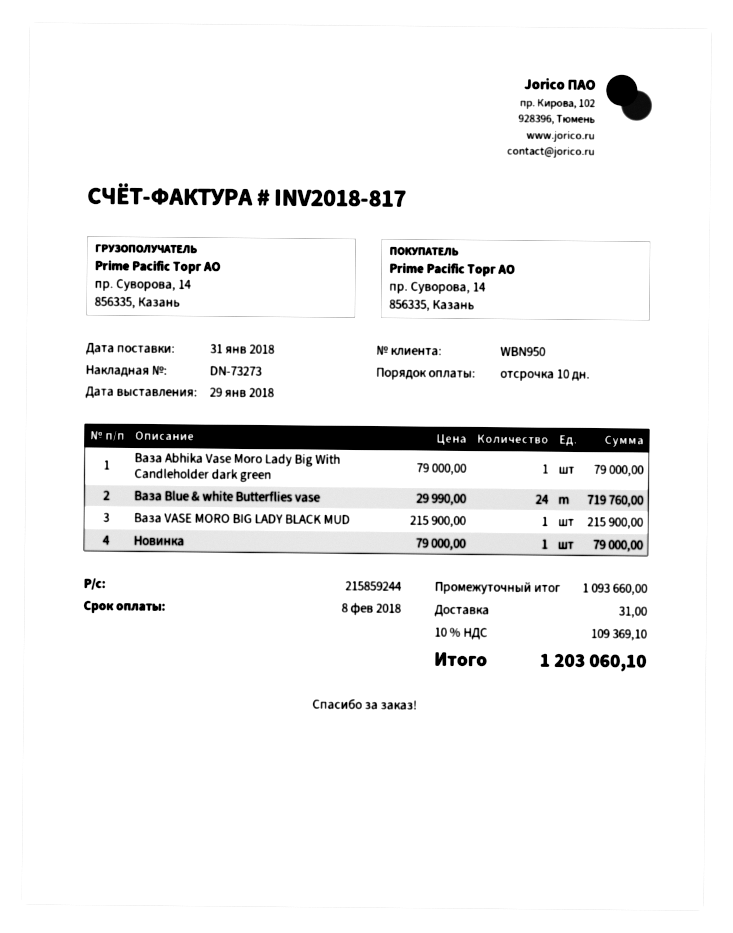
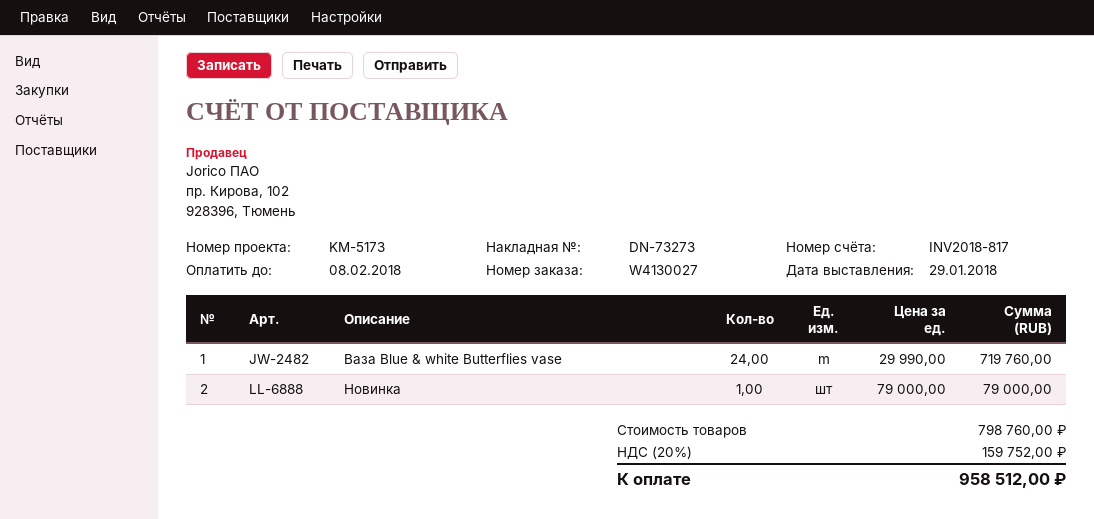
Ваза Abhika Vase Moro Lady Big With Candleholder dark green: 1 x 79000.00 = 79000.00 -> none
Ваза VASE MORO BIG LADY BLACK MUD: 1 x 215900.00 = 215900.00 -> none
subtotal: 1093660.00 -> 798760.00
shipping: 31.00 -> none
tax: 10% = 109369.10 -> 20% = 159752.00
total: 1203060.10 -> 958512.00

